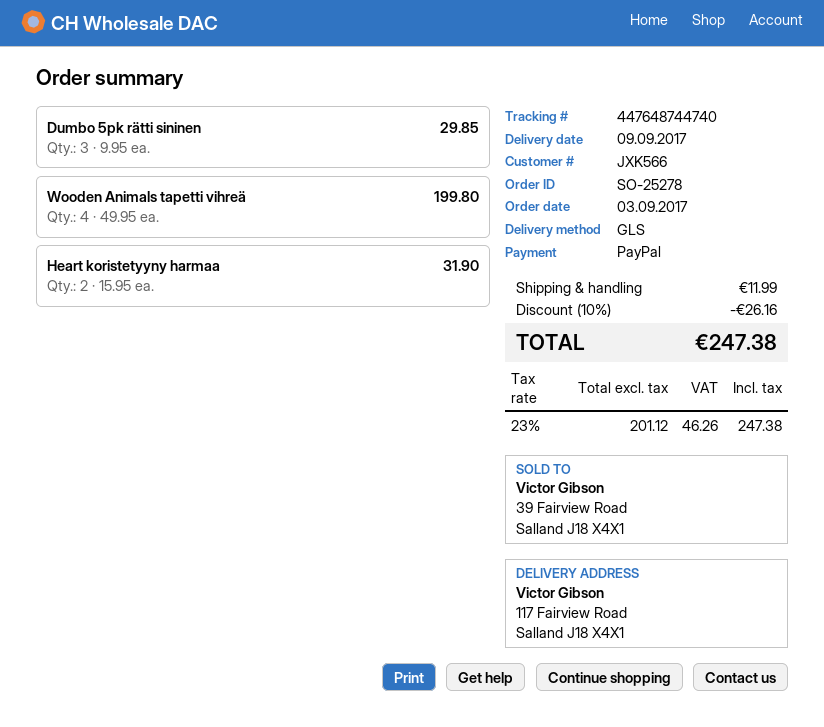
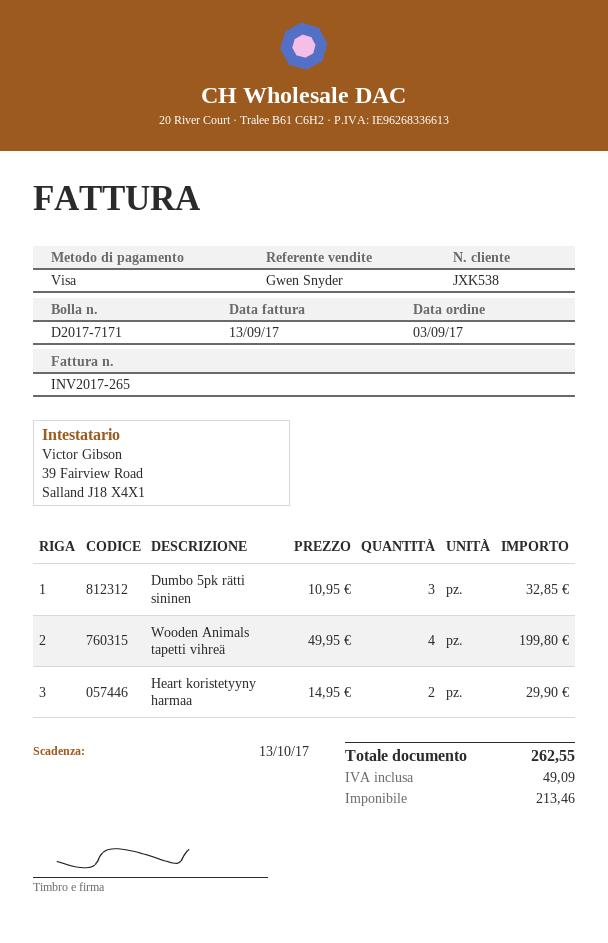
customer number: JXK566 -> JXK538
payment method: PayPal -> Visa
Dumbo 5pk rätti sininen: 3 x 9.95 = 29.85 -> 3 x 10.95 = 32.85
Heart koristetyyny harmaa: 2 x 15.95 = 31.90 -> 2 x 14.95 = 29.90
discount: 10% = 26.16 -> none
shipping: 11.99 -> none
net: 201.12 -> 213.46
tax: 46.26 -> 49.09
total: 247.38 -> 262.55

